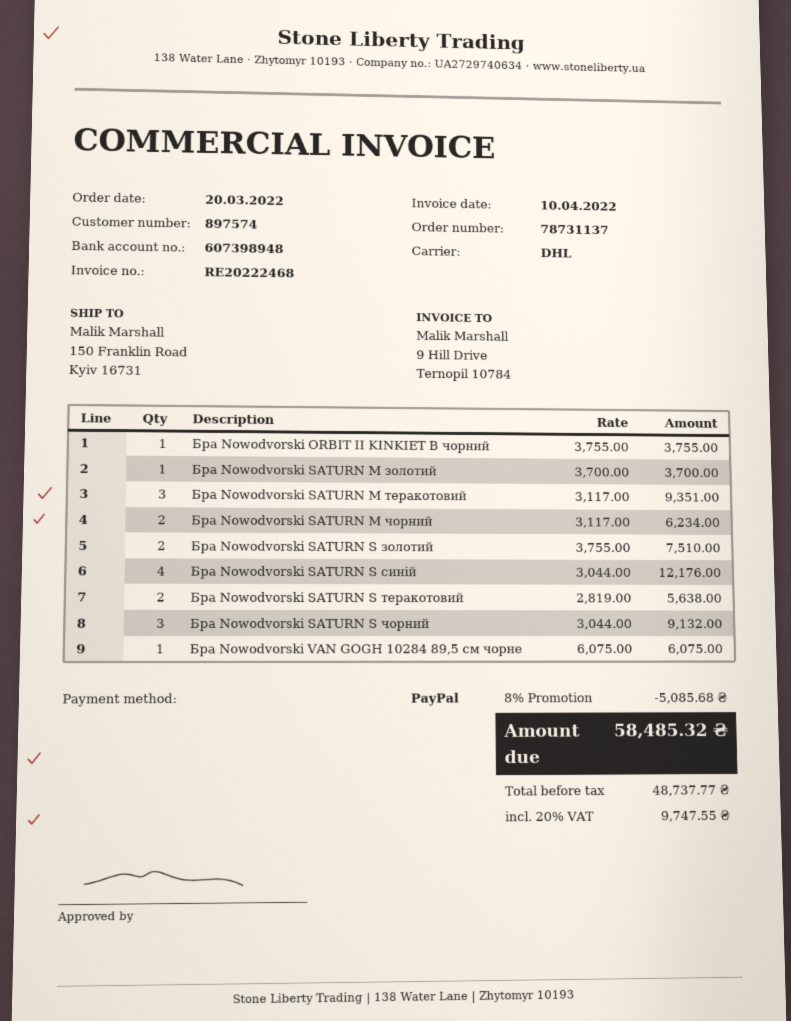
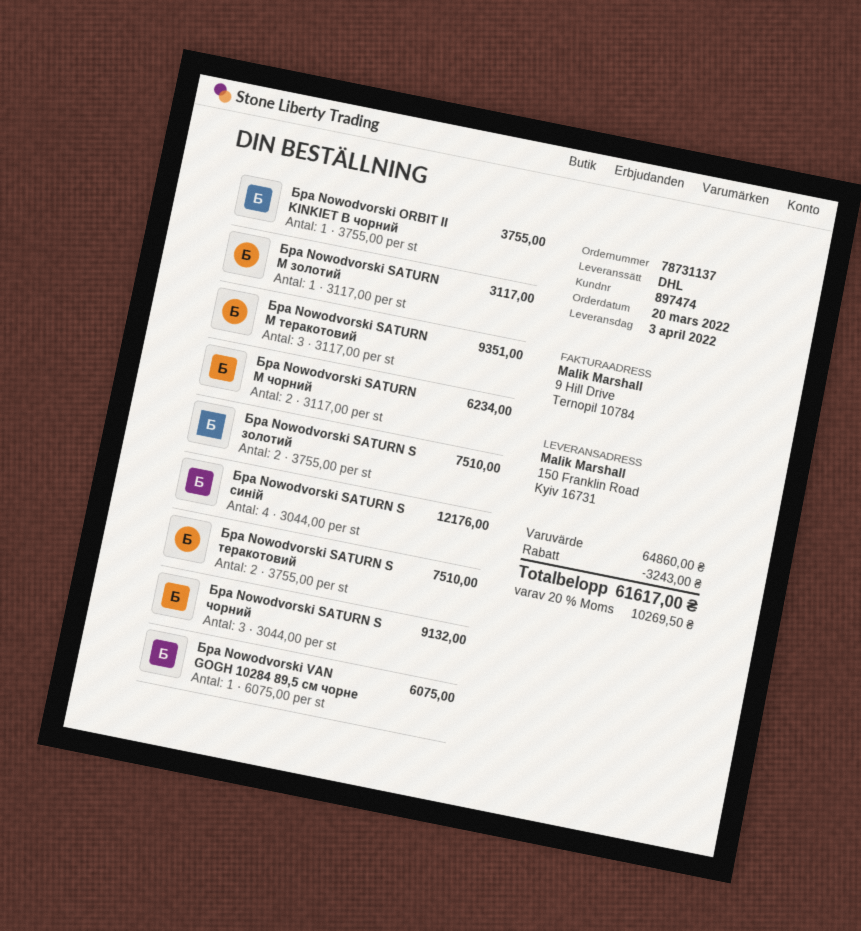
customer number: 897574 -> 897474
Бра Nowodvorski SATURN M золотий: 1 x 3700.00 = 3700.00 -> 1 x 3117.00 = 3117.00
Бра Nowodvorski SATURN S теракотовий: 2 x 2819.00 = 5638.00 -> 2 x 3755.00 = 7510.00
discount: 5085.68 -> 3243.00
tax: 20% = 9747.55 -> 20% = 10269.50
total: 58485.32 -> 61617.00

